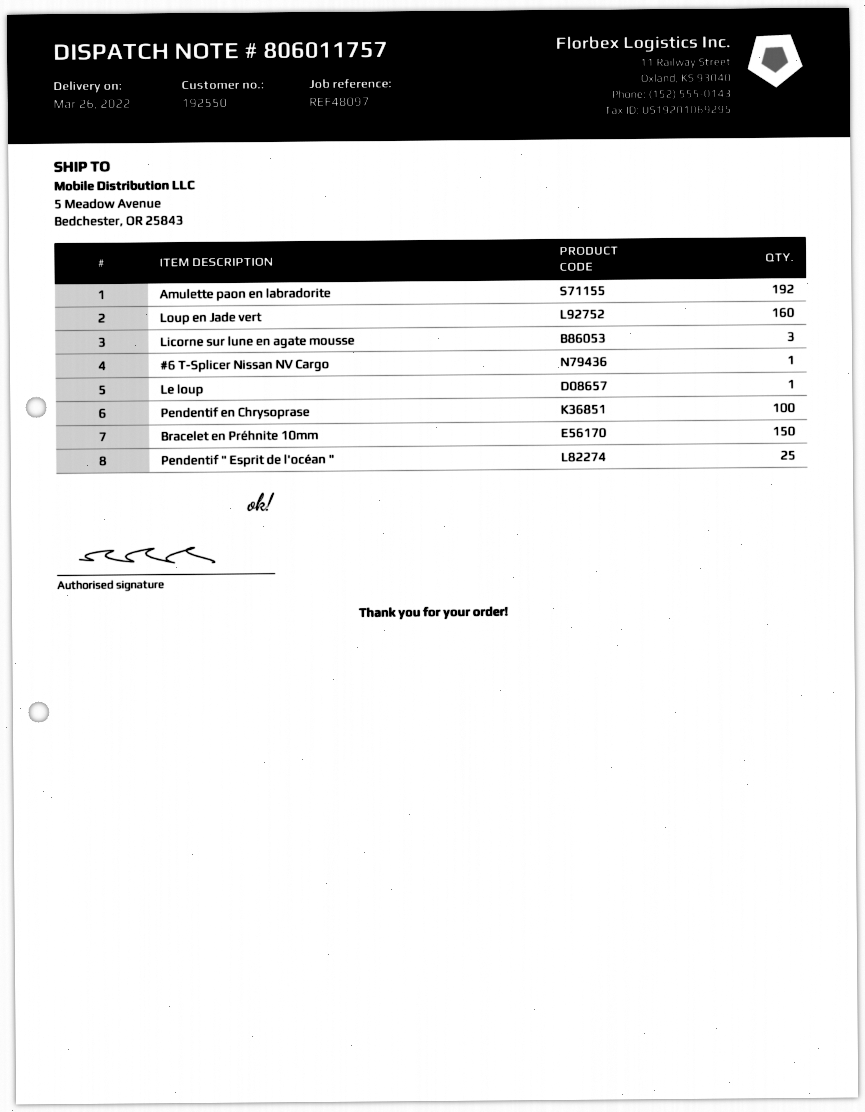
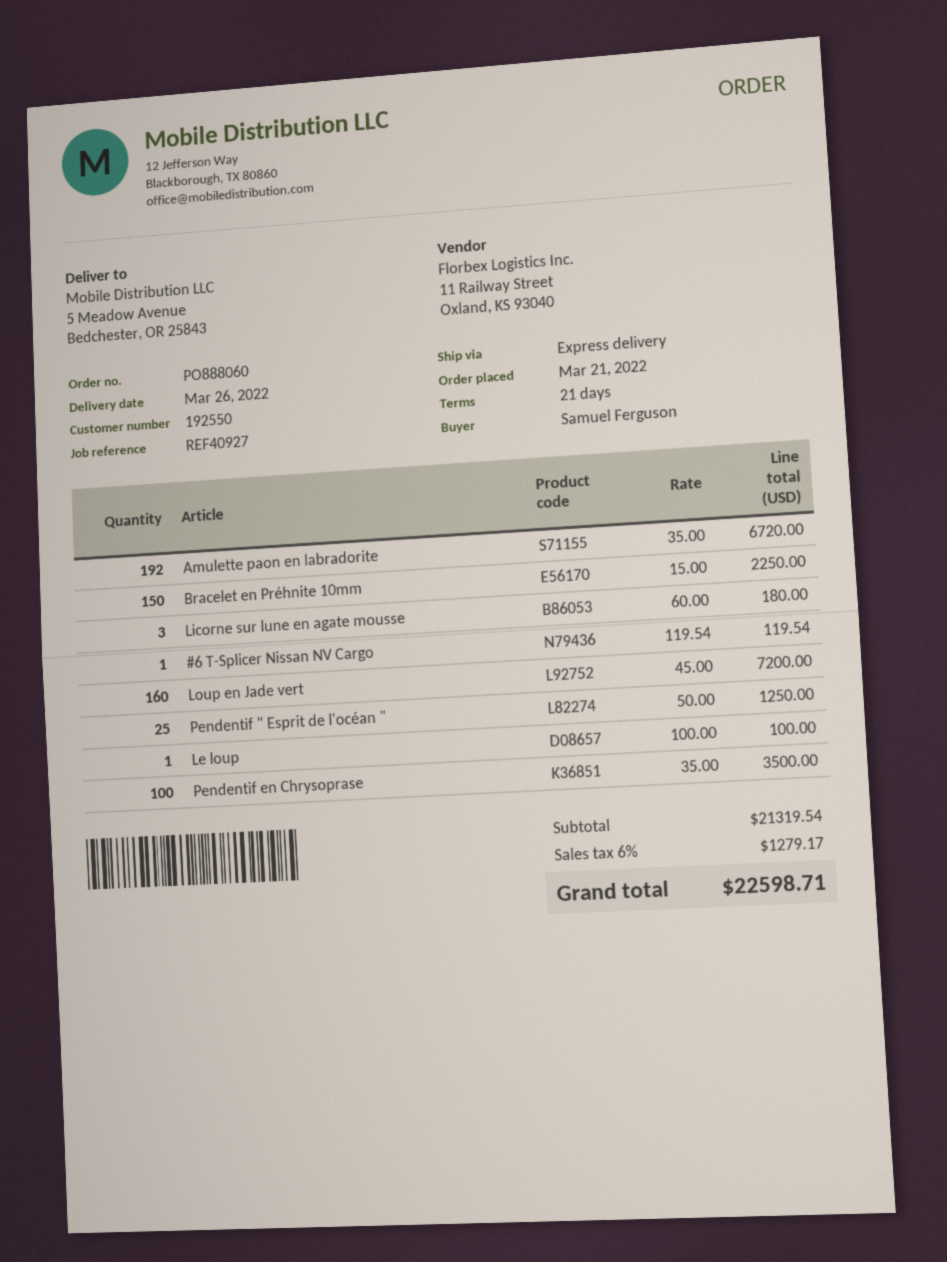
reference: REF48097 -> REF40927

